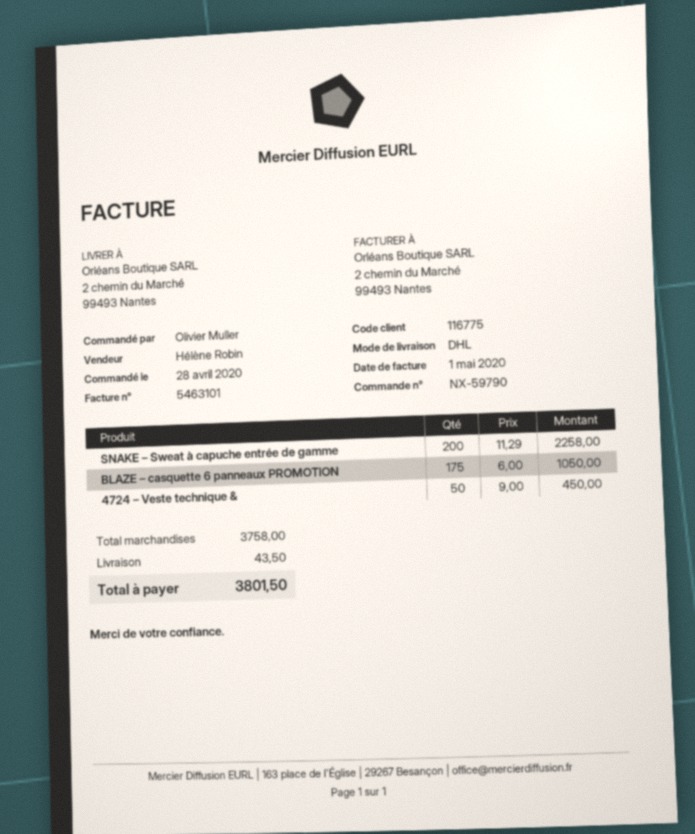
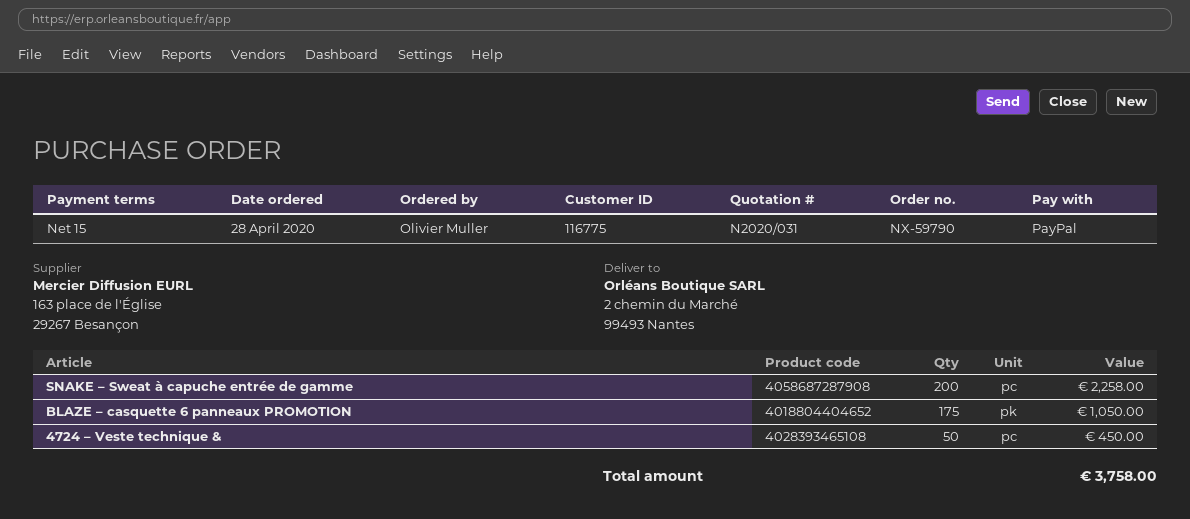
shipping: 43.50 -> none
total: 3801.50 -> 3758.00

